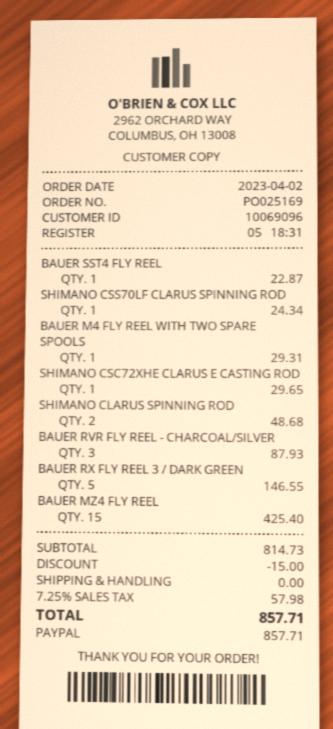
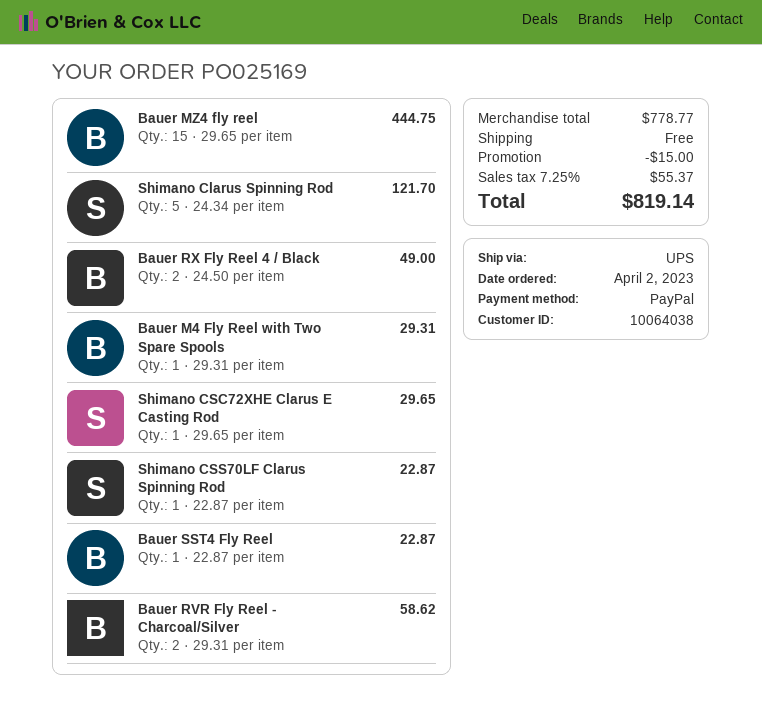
customer number: 10069096 -> 10064038
SHIMANO CSS70LF CLARUS SPINNING ROD: 1 for 24.34 -> 1 for 22.87
SHIMANO CLARUS SPINNING ROD: 2 for 48.68 -> 5 for 121.70
BAUER RVR FLY REEL - CHARCOAL/SILVER: 3 for 87.93 -> 2 for 58.62
BAUER RX FLY REEL 3 / DARK GREEN: 5 for 146.55 -> none
BAUER MZ4 FLY REEL: 15 for 425.40 -> 15 for 444.75
Bauer RX Fly Reel 4 / Black: none -> 2 for 49.00
subtotal: 814.73 -> 778.77
tax: 7.25% = 57.98 -> 7.25% = 55.37
total: 857.71 -> 819.14

